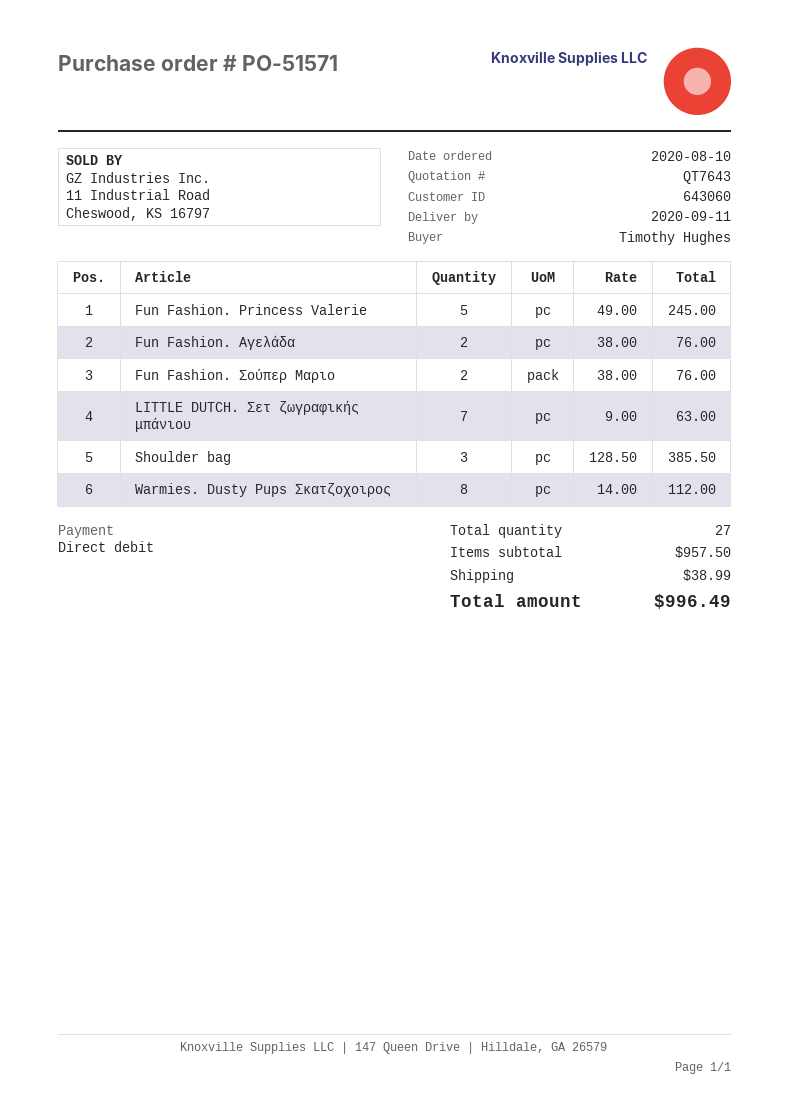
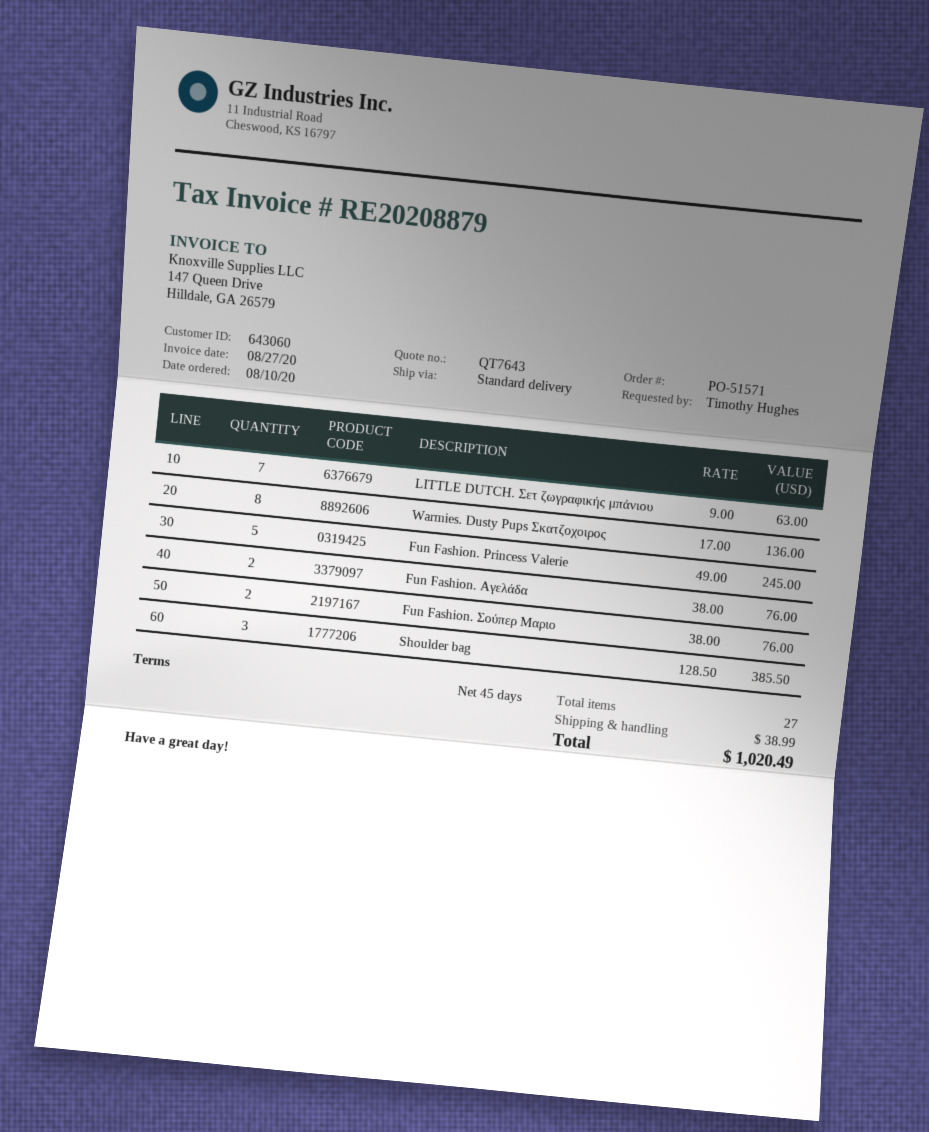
Warmies. Dusty Pups Σκατζοχοιρος: 8 x 14.00 = 112.00 -> 8 x 17.00 = 136.00
total: 996.49 -> 1020.49

